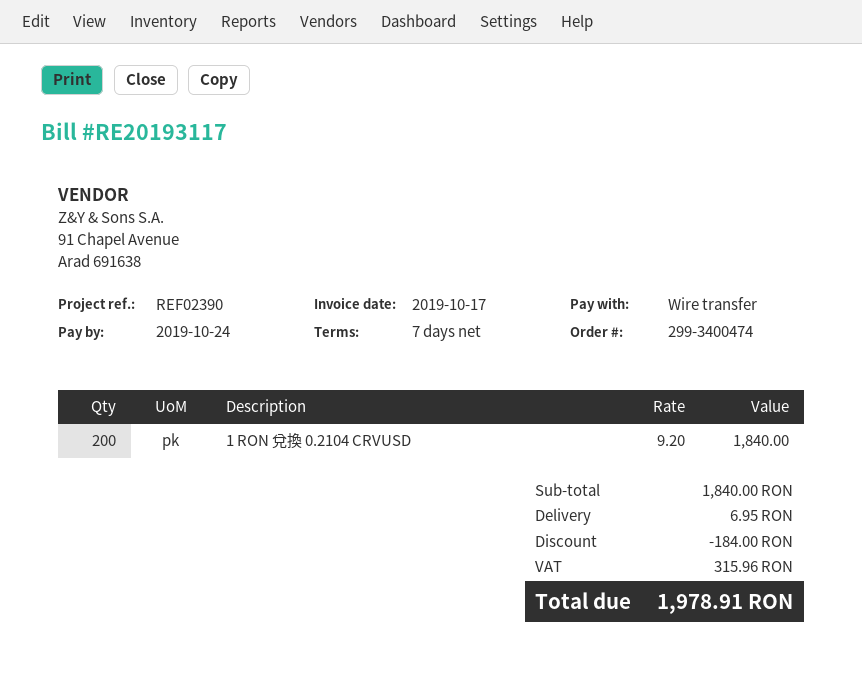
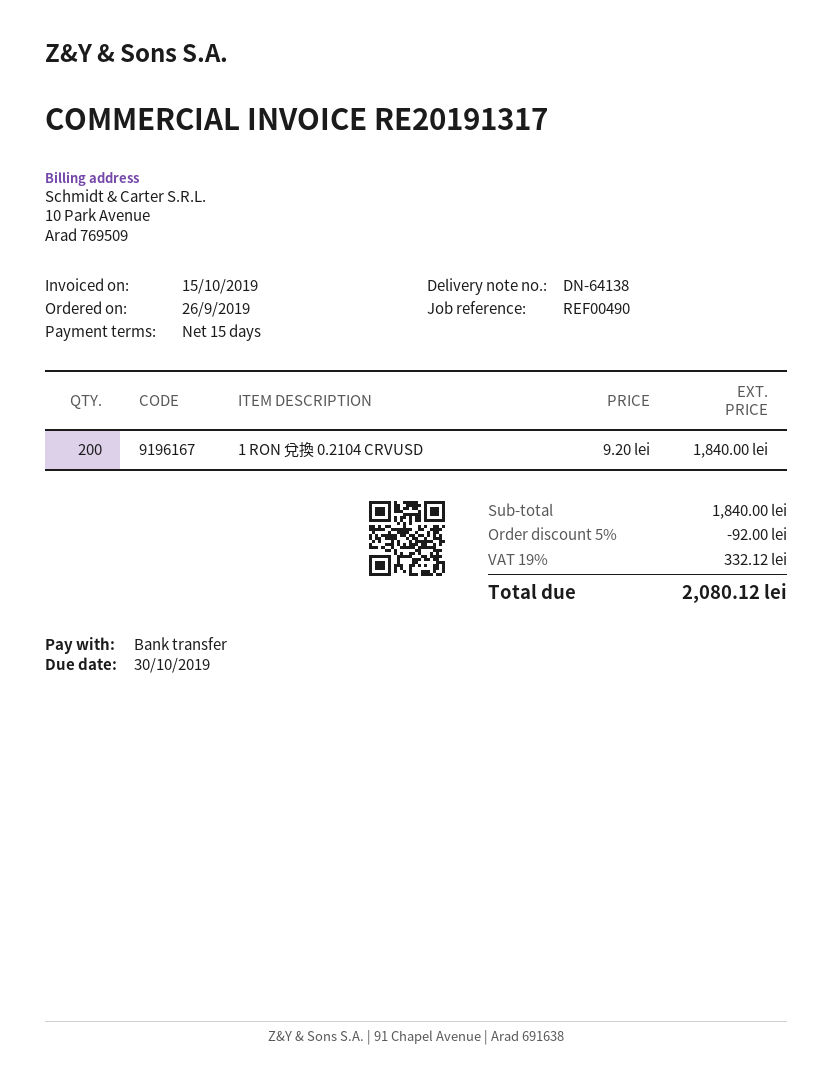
invoice number: RE20193117 -> RE20191317
invoice date: 2019-10-17 -> 2019-10-15
payment terms: 7 days -> 15 days
due date: 2019-10-24 -> 2019-10-30
reference: REF02390 -> REF00490
discount: 184.00 -> 92.00
shipping: 6.95 -> none
tax: 315.96 -> 332.12
total: 1978.91 -> 2080.12

